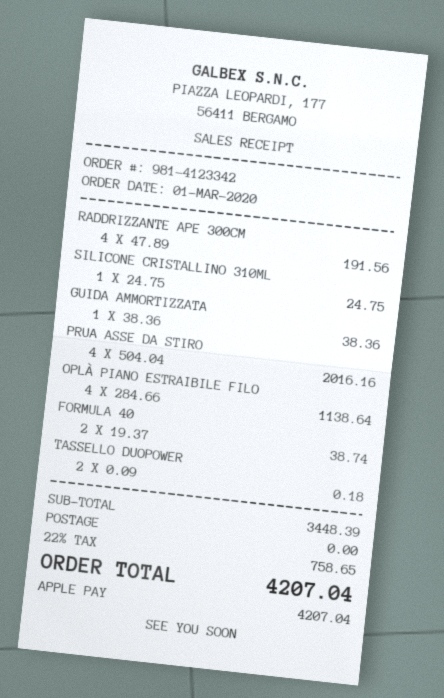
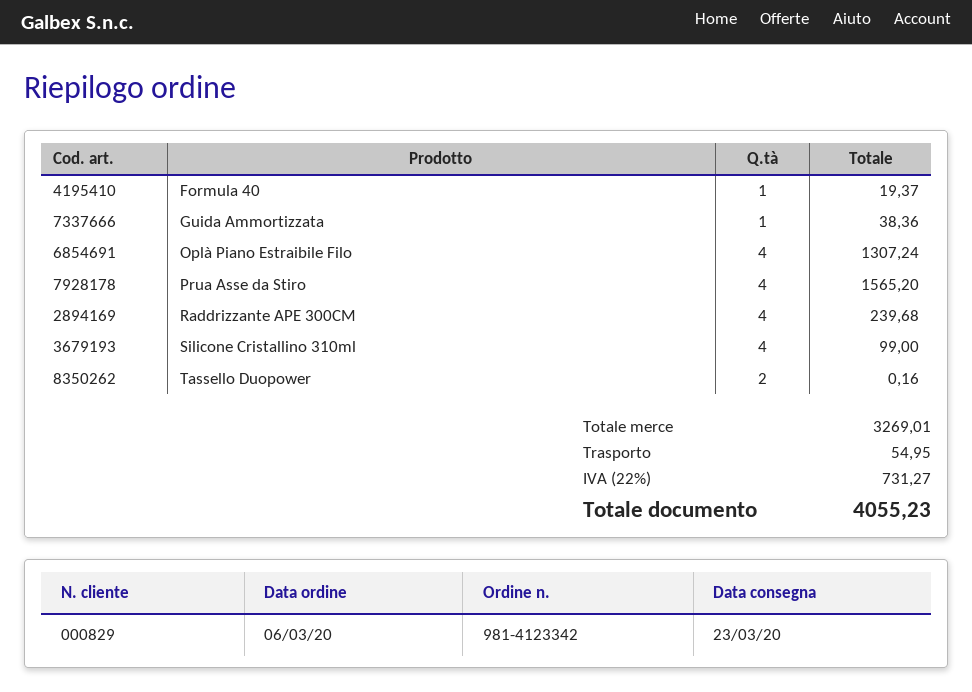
order date: 2020-03-01 -> 2020-03-06
RADDRIZZANTE APE 300CM: 4 for 191.56 -> 4 for 239.68
SILICONE CRISTALLINO 310ML: 1 for 24.75 -> 4 for 99.00
PRUA ASSE DA STIRO: 4 for 2016.16 -> 4 for 1565.20
OPLÀ PIANO ESTRAIBILE FILO: 4 for 1138.64 -> 4 for 1307.24
FORMULA 40: 2 for 38.74 -> 1 for 19.37
TASSELLO DUOPOWER: 2 for 0.18 -> 2 for 0.16
subtotal: 3448.39 -> 3269.01
shipping: 0.00 -> 54.95
tax: 22% = 758.65 -> 22% = 731.27
total: 4207.04 -> 4055.23

